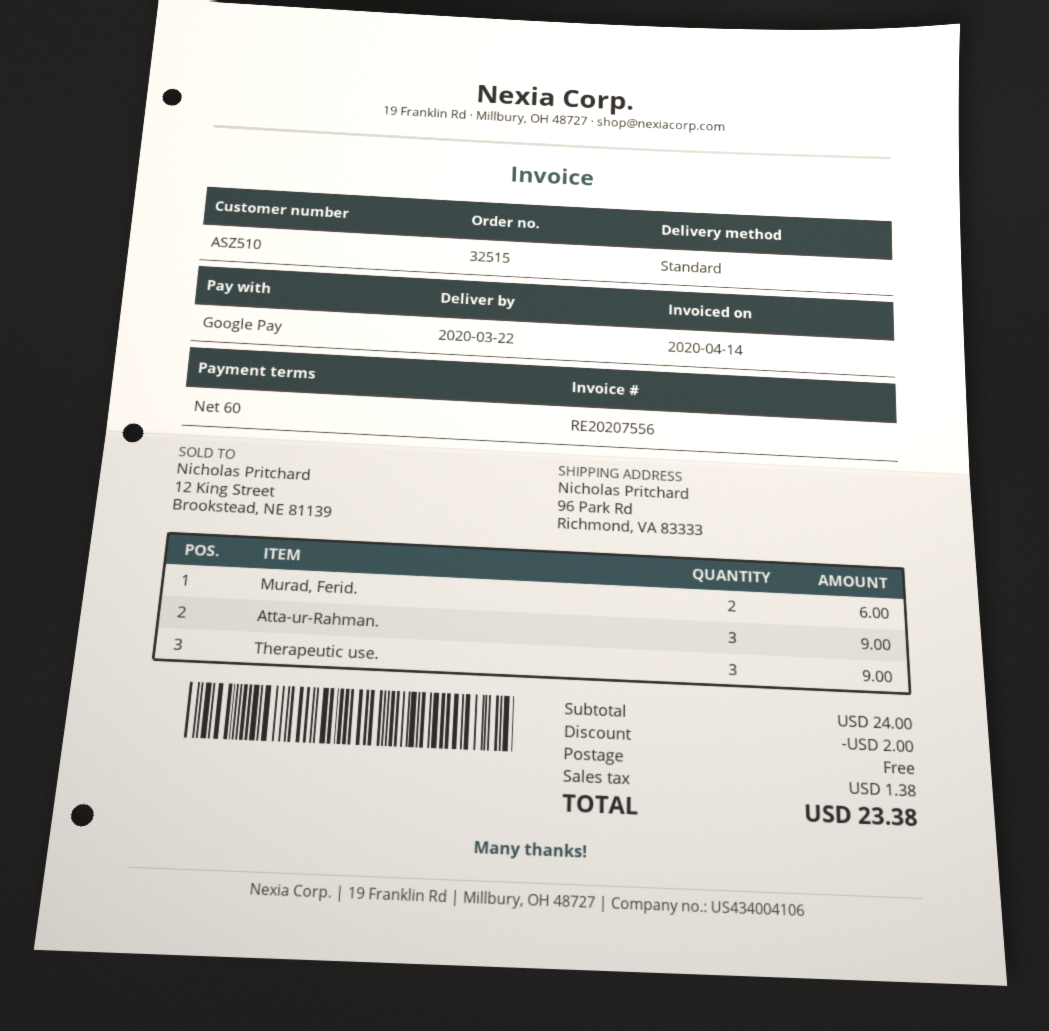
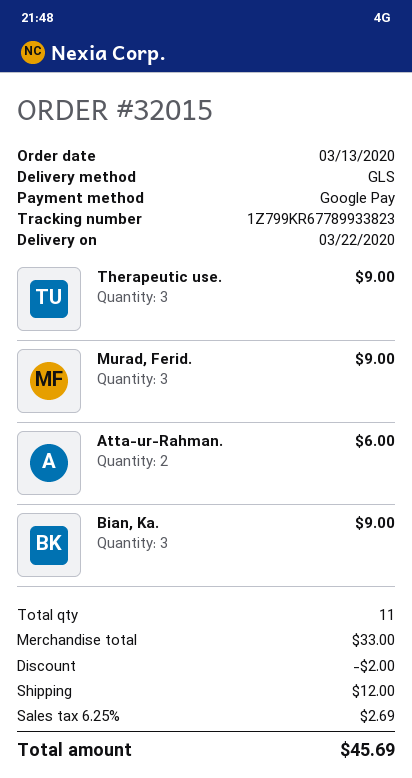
order number: 32515 -> 32015
shipping method: standard -> GLS
Murad, Ferid.: 2 for 6.00 -> 3 for 9.00
Atta-ur-Rahman.: 3 for 9.00 -> 2 for 6.00
Bian, Ka.: none -> 3 for 9.00
subtotal: 24.00 -> 33.00
shipping: 0.00 -> 12.00
tax: 1.38 -> 2.69
total: 23.38 -> 45.69

